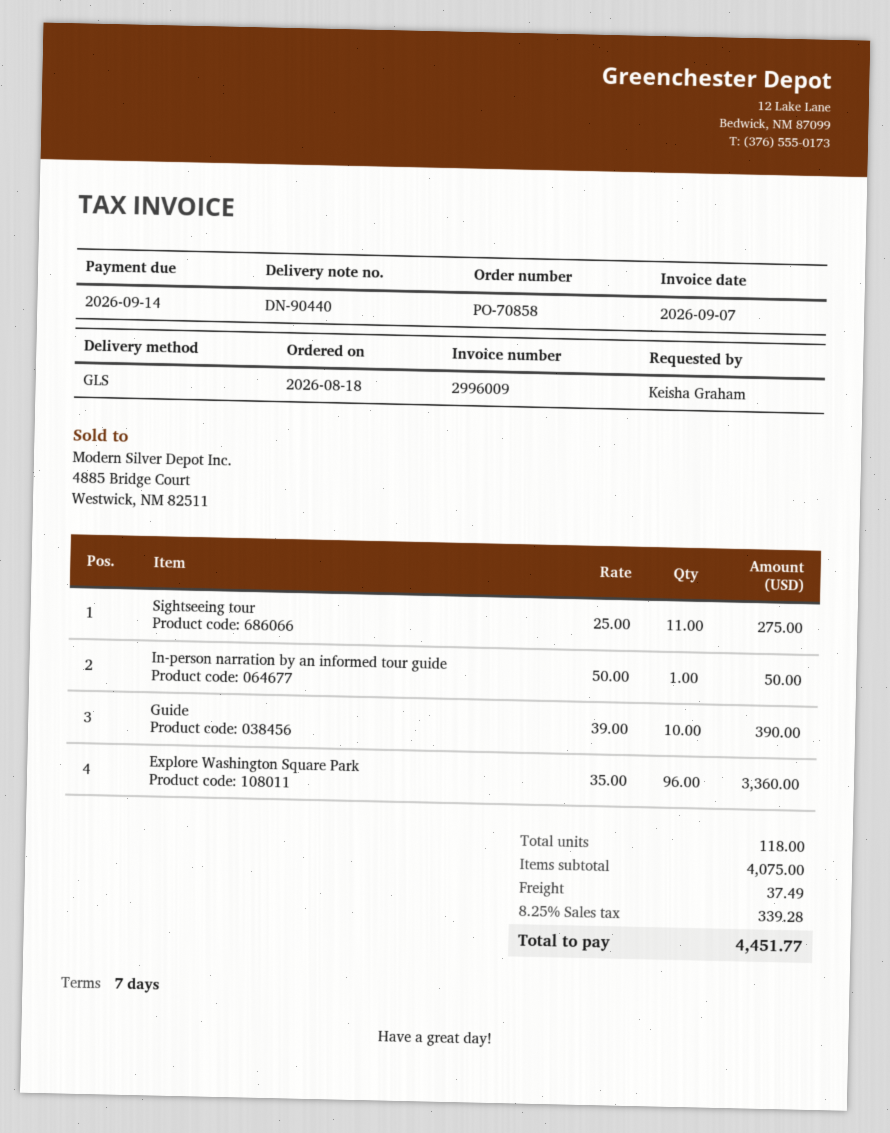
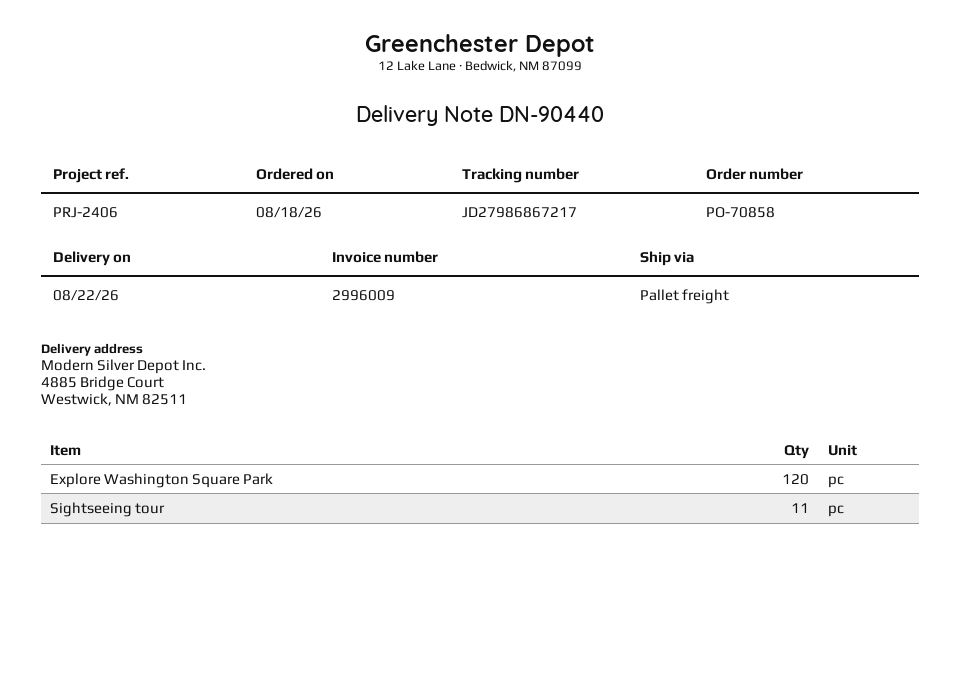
shipping method: GLS -> pallet freight
In-person narration by an informed tour guide: 1 -> none
Guide: 10 -> none
Explore Washington Square Park: 96 -> 120

